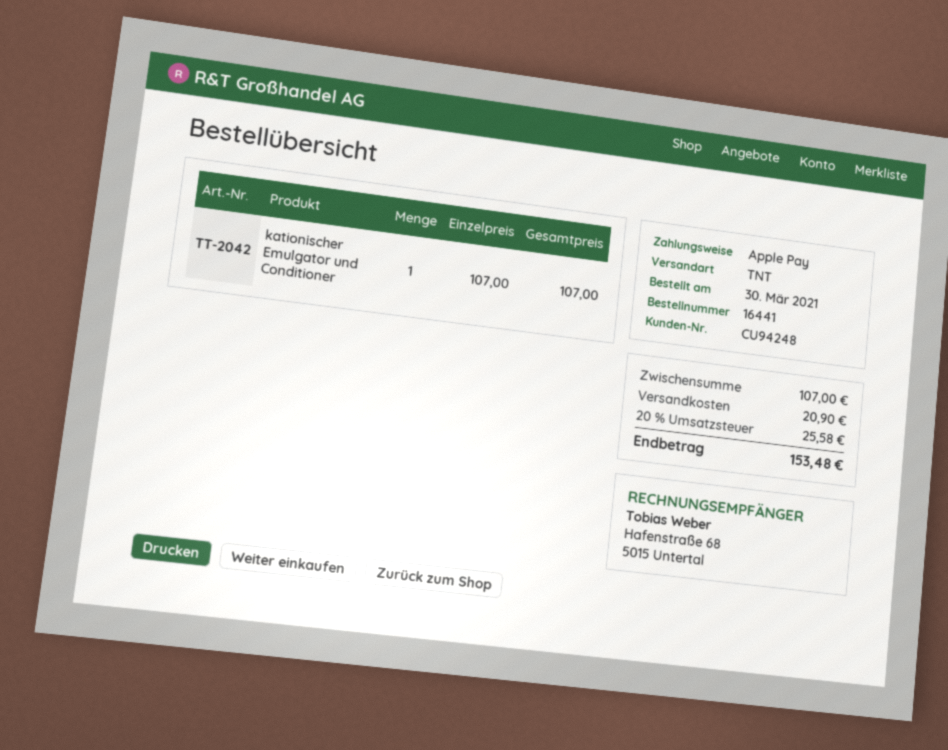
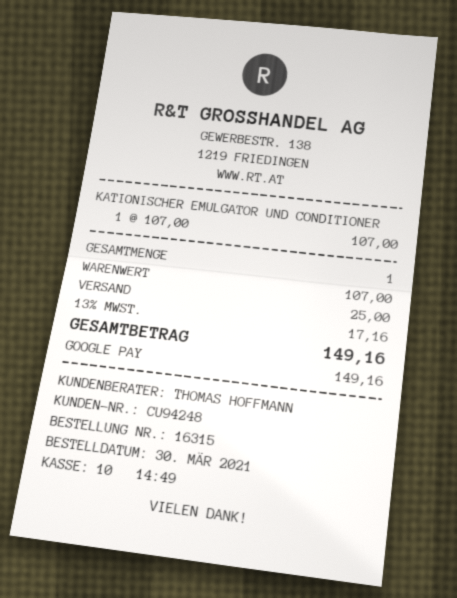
order number: 16441 -> 16315
payment method: Apple Pay -> Google Pay
shipping: 20.90 -> 25.00
tax: 20% = 25.58 -> 13% = 17.16
total: 153.48 -> 149.16

